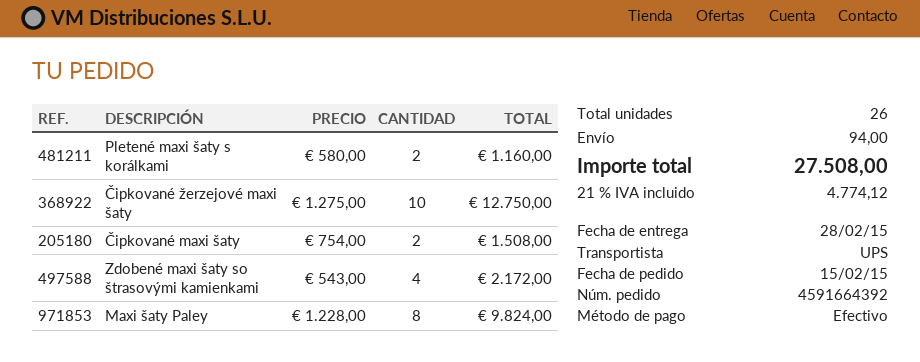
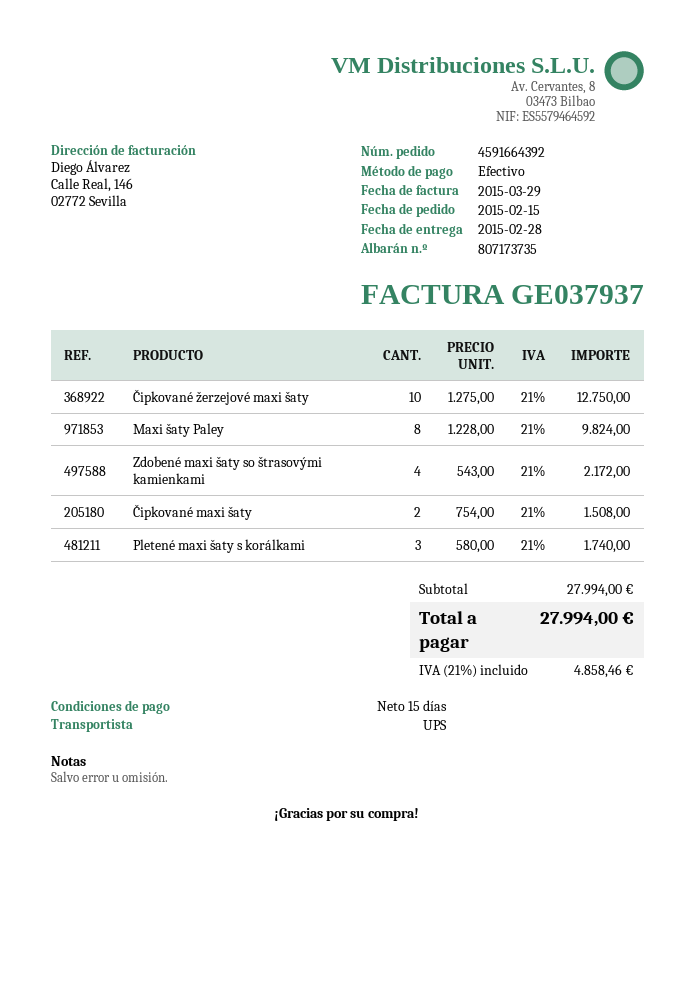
Pletené maxi šaty s korálkami: 2 x 580.00 = 1160.00 -> 3 x 580.00 = 1740.00
shipping: 94.00 -> none
tax: 21% = 4774.12 -> 21% = 4858.46
total: 27508.00 -> 27994.00

